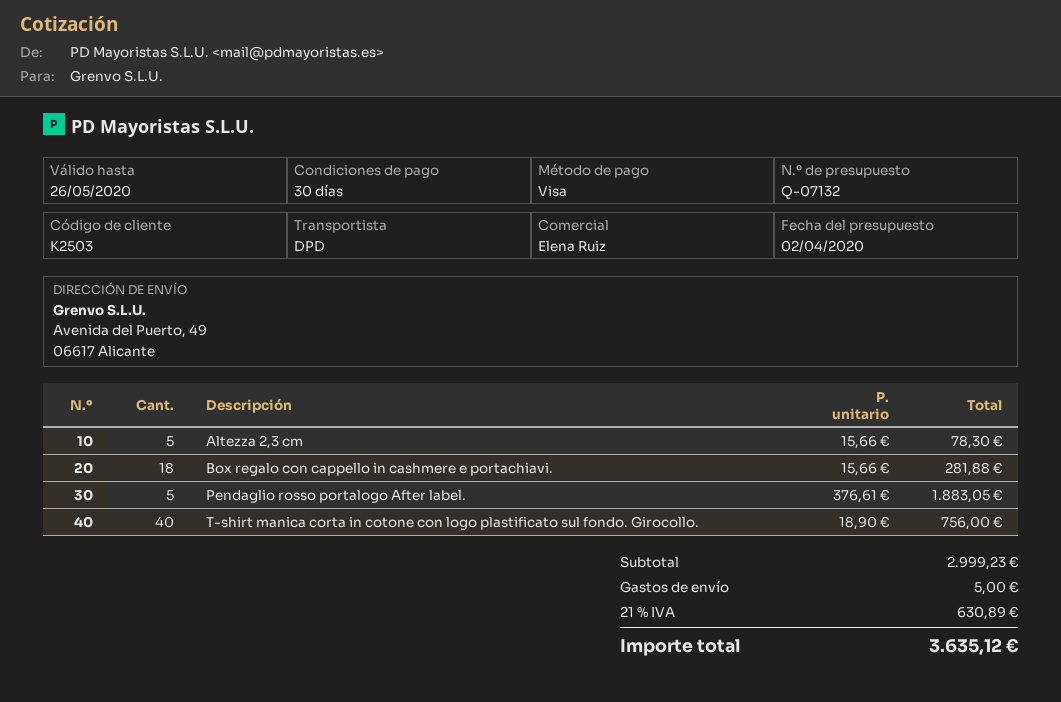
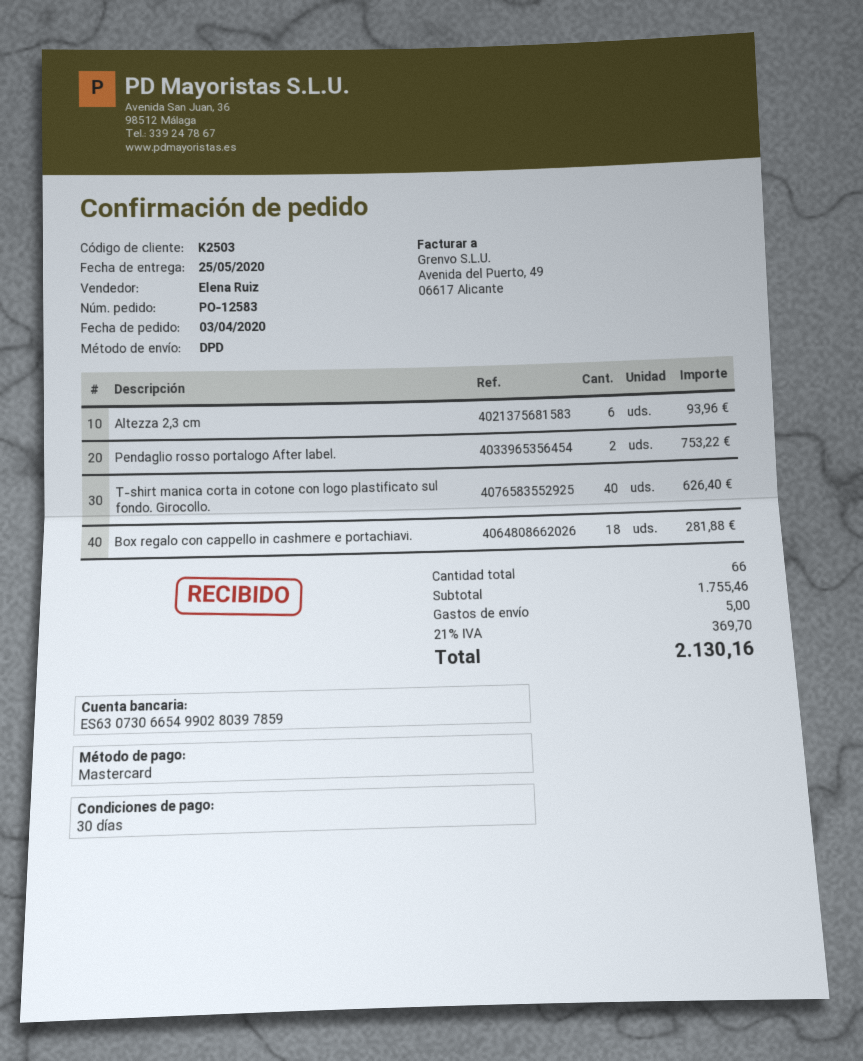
payment method: Visa -> Mastercard
Altezza 2,3 cm: 5 for 78.30 -> 6 for 93.96
Pendaglio rosso portalogo After label.: 5 for 1883.05 -> 2 for 753.22
T-shirt manica corta in cotone con logo plastificato sul fondo. Girocollo.: 40 for 756.00 -> 40 for 626.40
subtotal: 2999.23 -> 1755.46
tax: 21% = 630.89 -> 21% = 369.70
total: 3635.12 -> 2130.16

